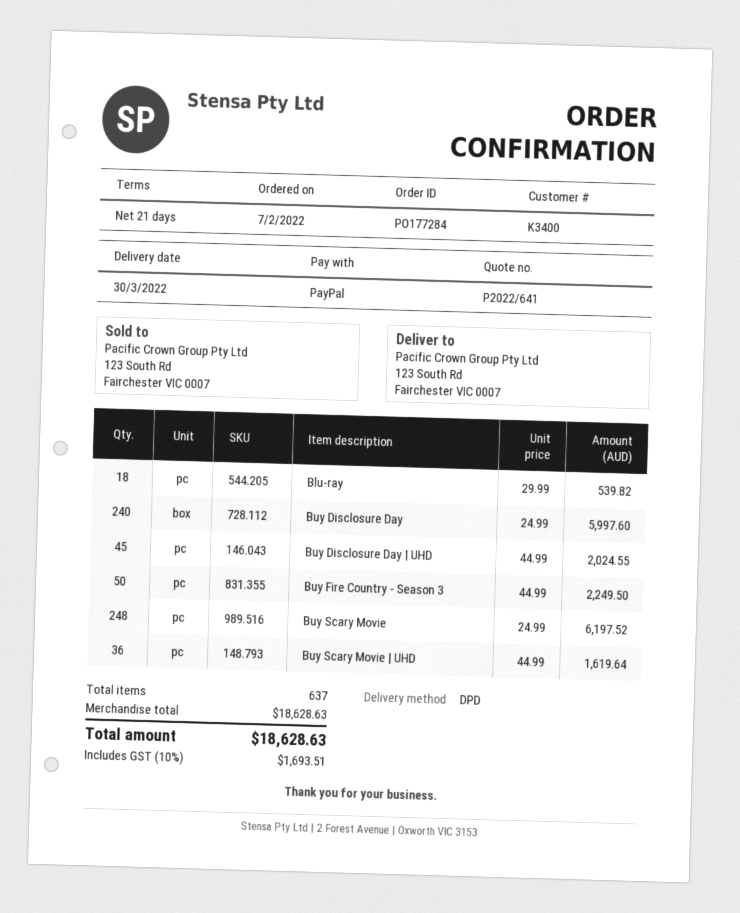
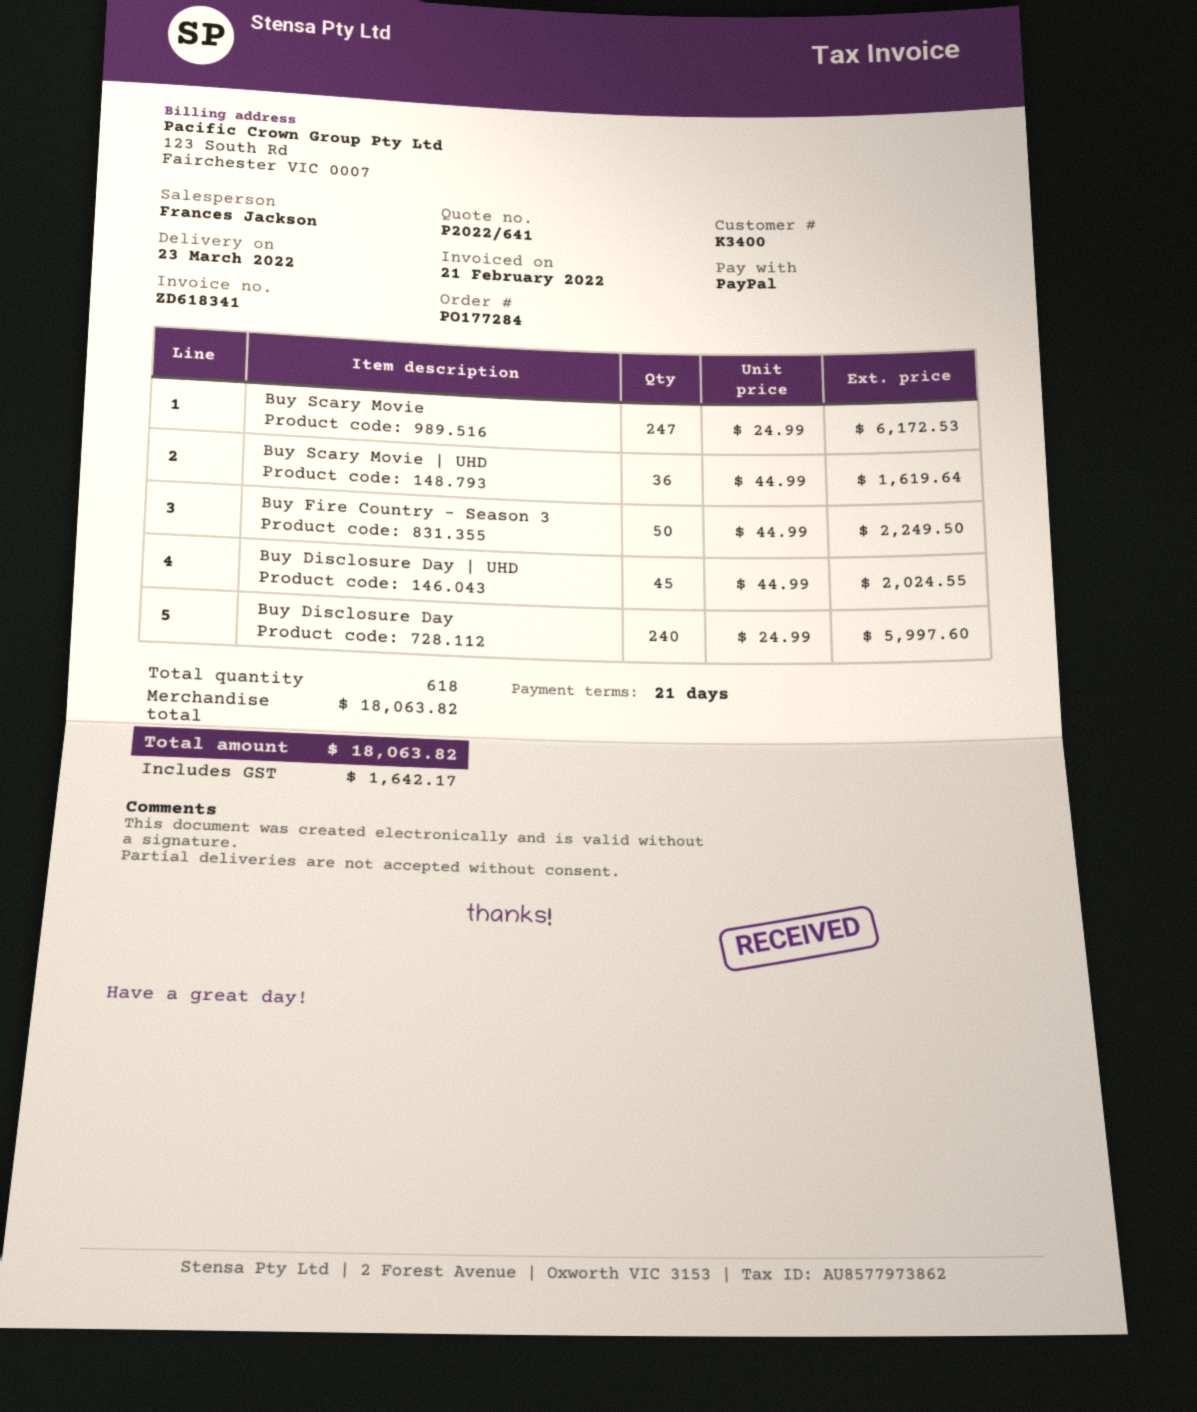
delivery date: 2022-03-30 -> 2022-03-23
Blu-ray: 18 x 29.99 = 539.82 -> none
Buy Scary Movie: 248 x 24.99 = 6197.52 -> 247 x 24.99 = 6172.53
total quantity: 637 -> 618
subtotal: 18628.63 -> 18063.82
tax: 1693.51 -> 1642.17
total: 18628.63 -> 18063.82

